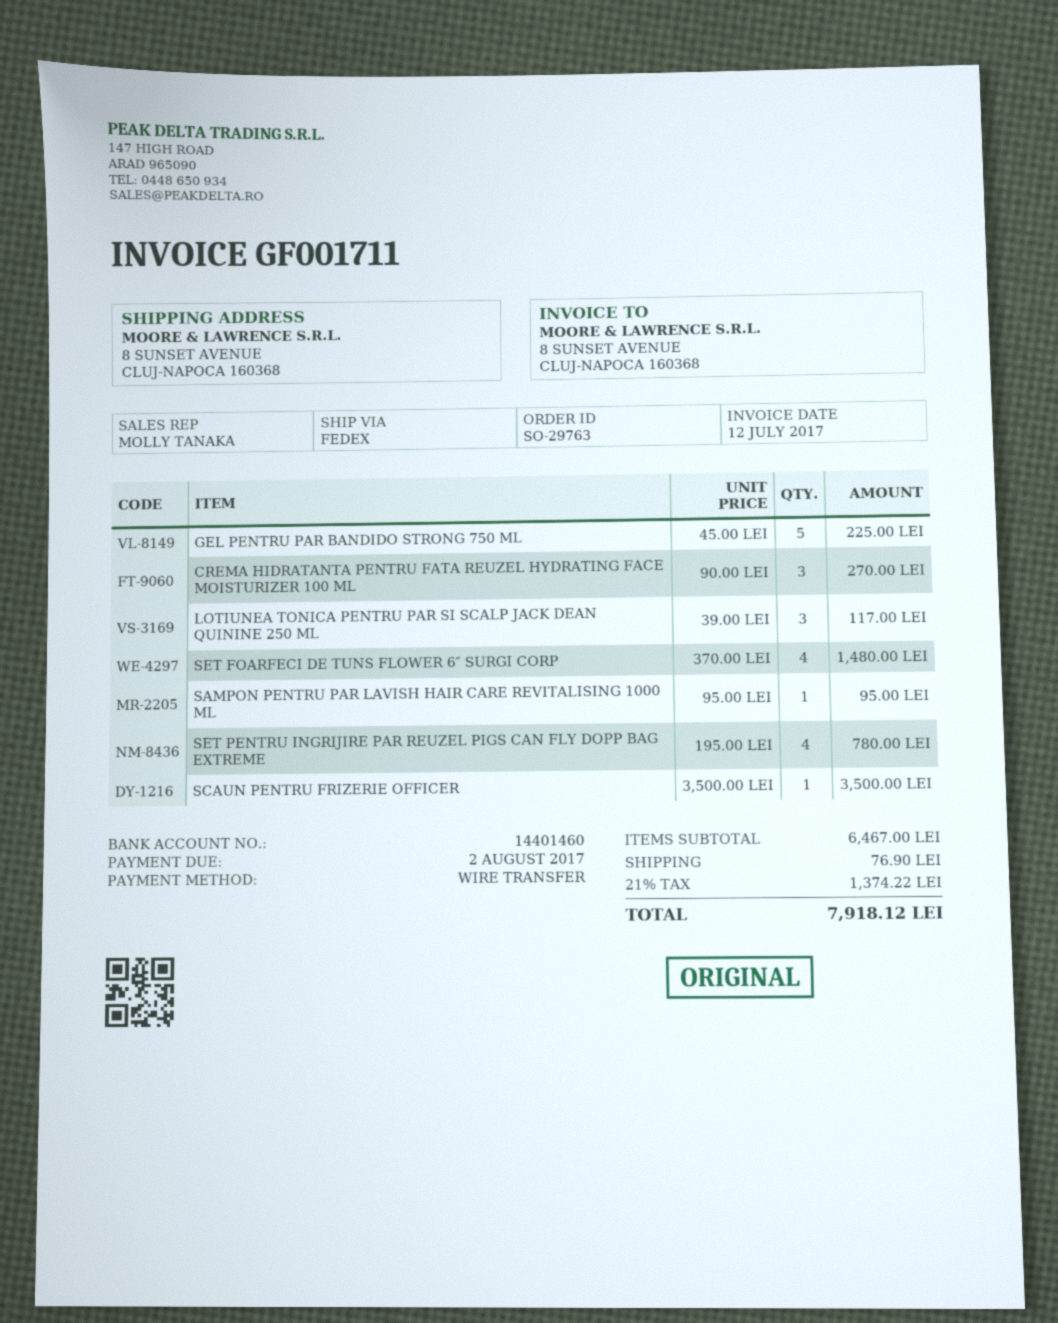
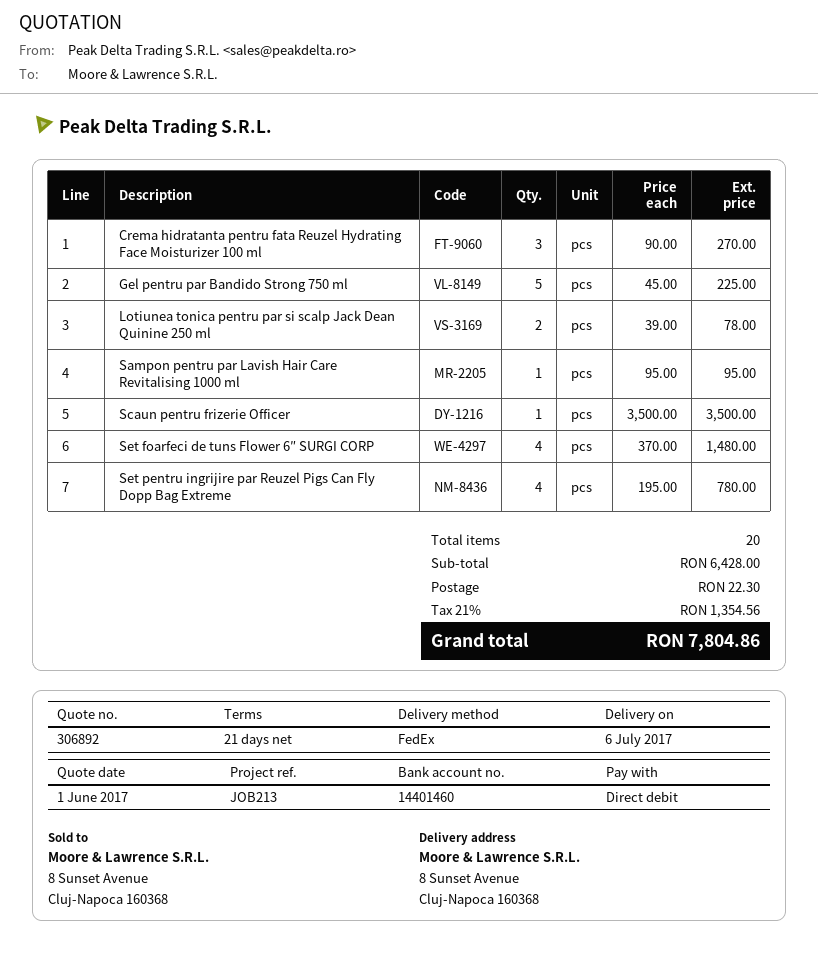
payment method: bank transfer -> direct debit
LOTIUNEA TONICA PENTRU PAR SI SCALP JACK DEAN QUININE 250 ML: 3 x 39.00 = 117.00 -> 2 x 39.00 = 78.00
subtotal: 6467.00 -> 6428.00
shipping: 76.90 -> 22.30
tax: 21% = 1374.22 -> 21% = 1354.56
total: 7918.12 -> 7804.86

